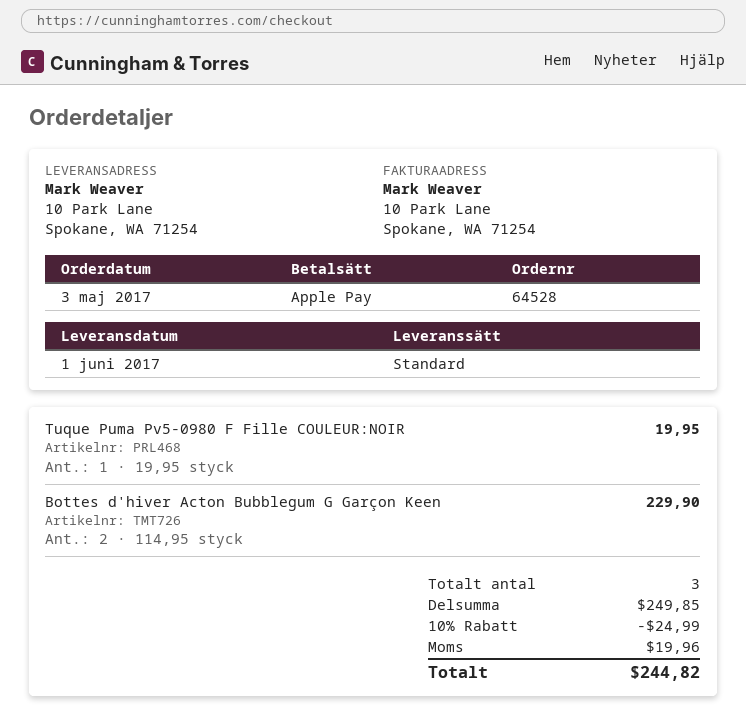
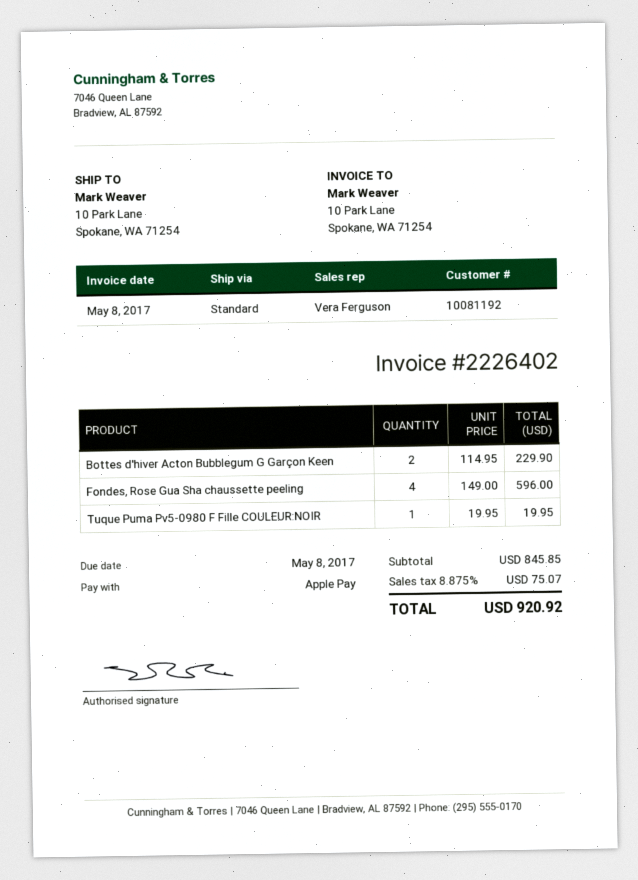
Fondes, Rose Gua Sha chaussette peeling: none -> 4 x 149.00 = 596.00
subtotal: 249.85 -> 845.85
discount: 10% = 24.99 -> none
tax: 19.96 -> 75.07
total: 244.82 -> 920.92

